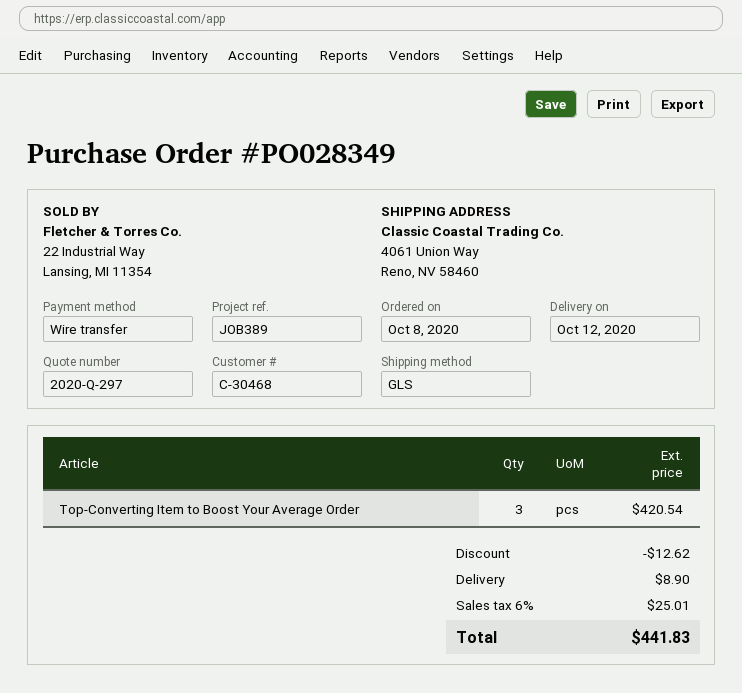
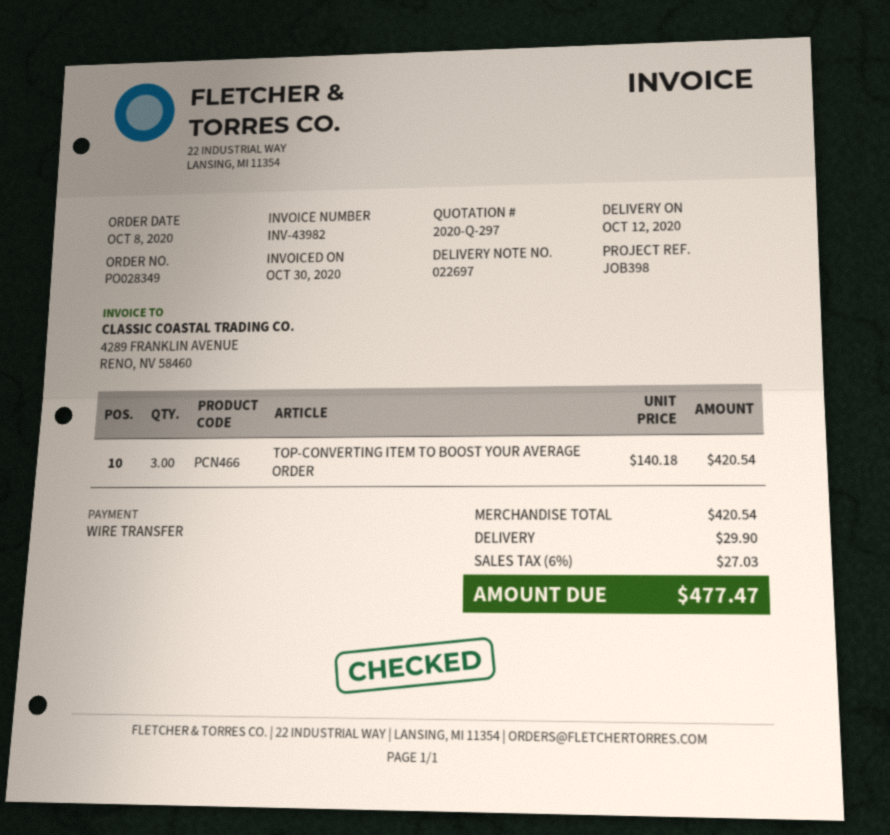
reference: JOB389 -> JOB398
discount: 12.62 -> none
shipping: 8.90 -> 29.90
tax: 6% = 25.01 -> 6% = 27.03
total: 441.83 -> 477.47

